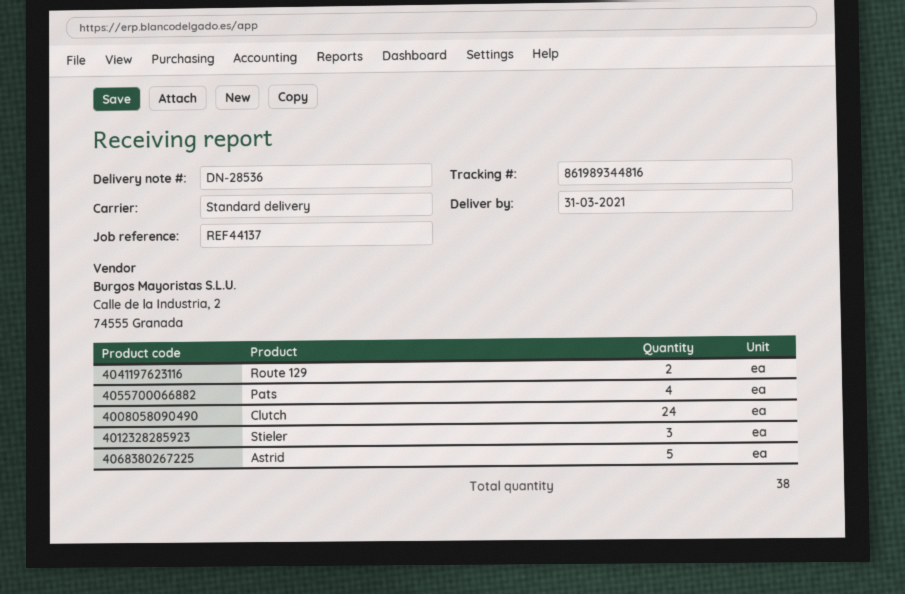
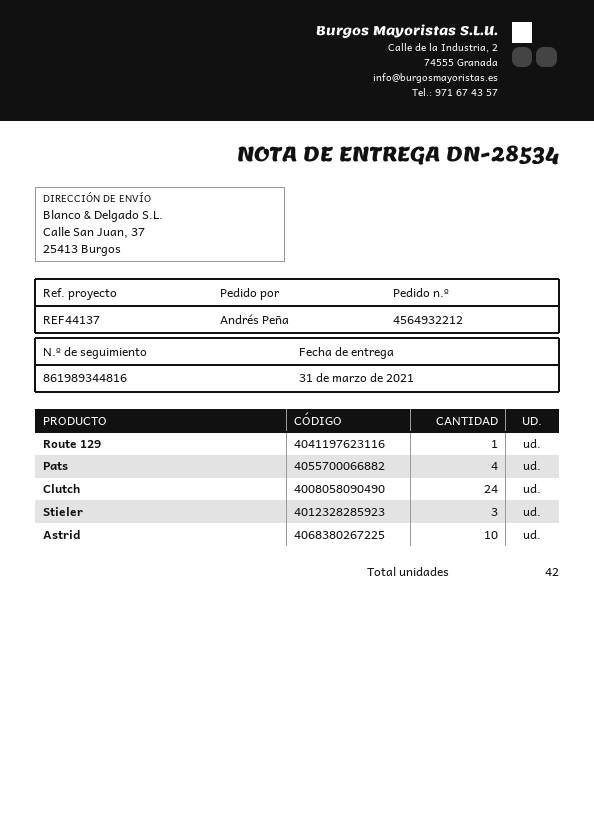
delivery note number: DN-28536 -> DN-28534
Route 129: 2 -> 1
Astrid: 5 -> 10
total quantity: 38 -> 42

